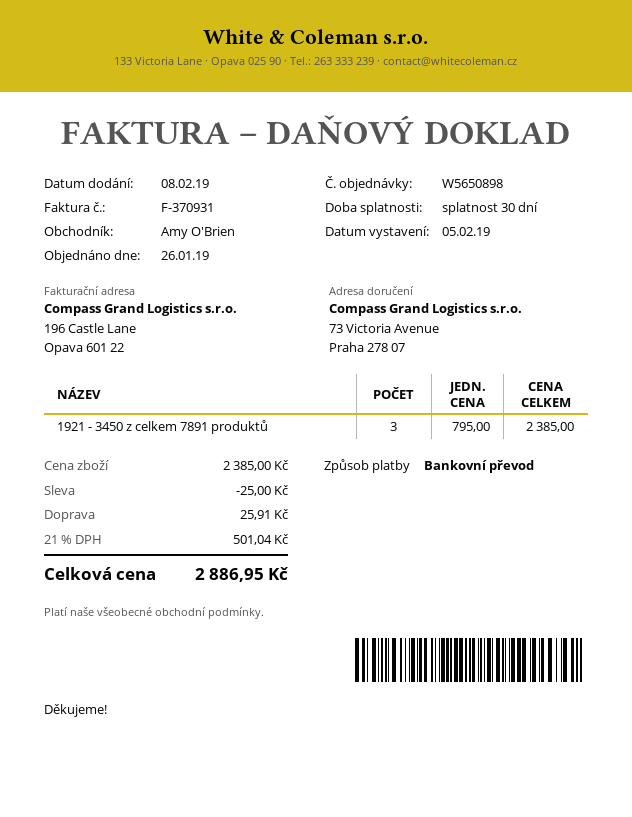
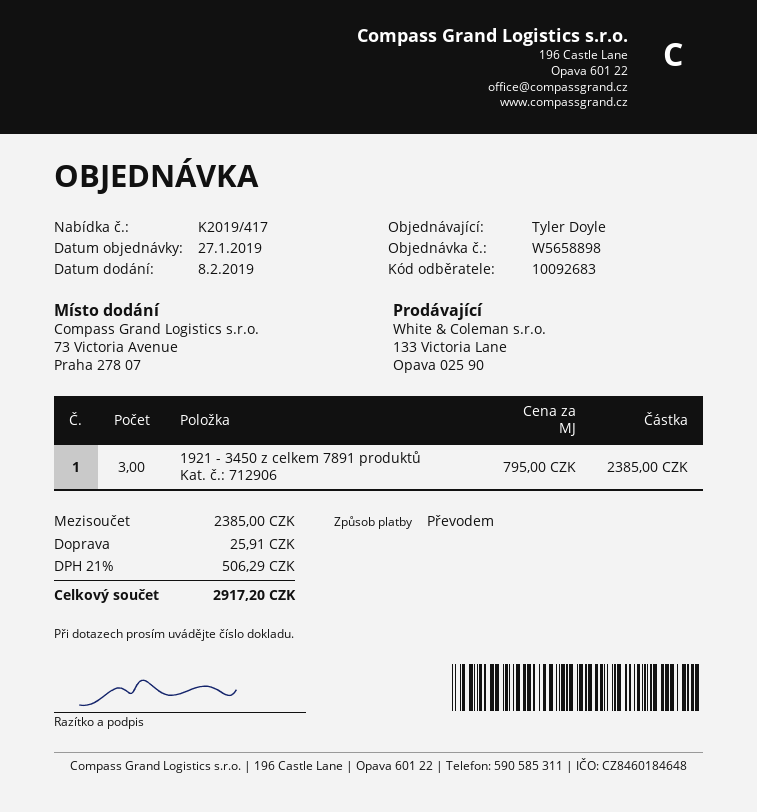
order number: W5650898 -> W5658898
order date: 2019-01-26 -> 2019-01-27
discount: 25.00 -> none
tax: 21% = 501.04 -> 21% = 506.29
total: 2886.95 -> 2917.20

